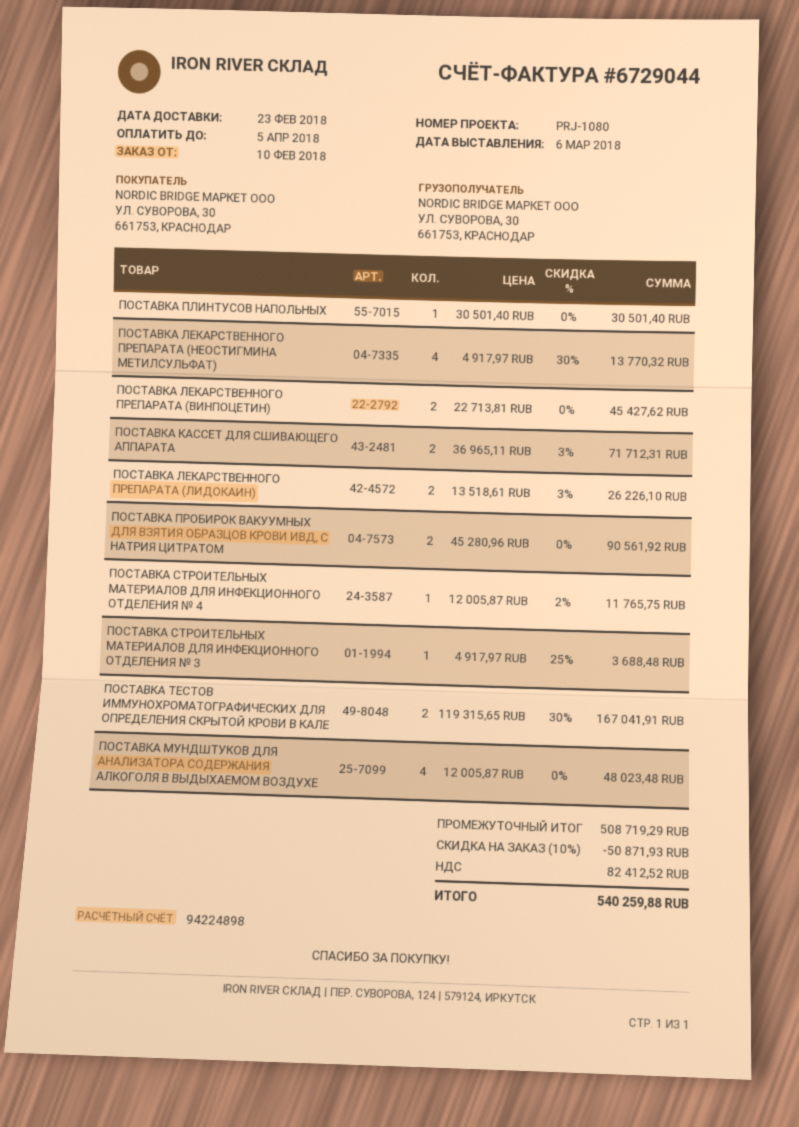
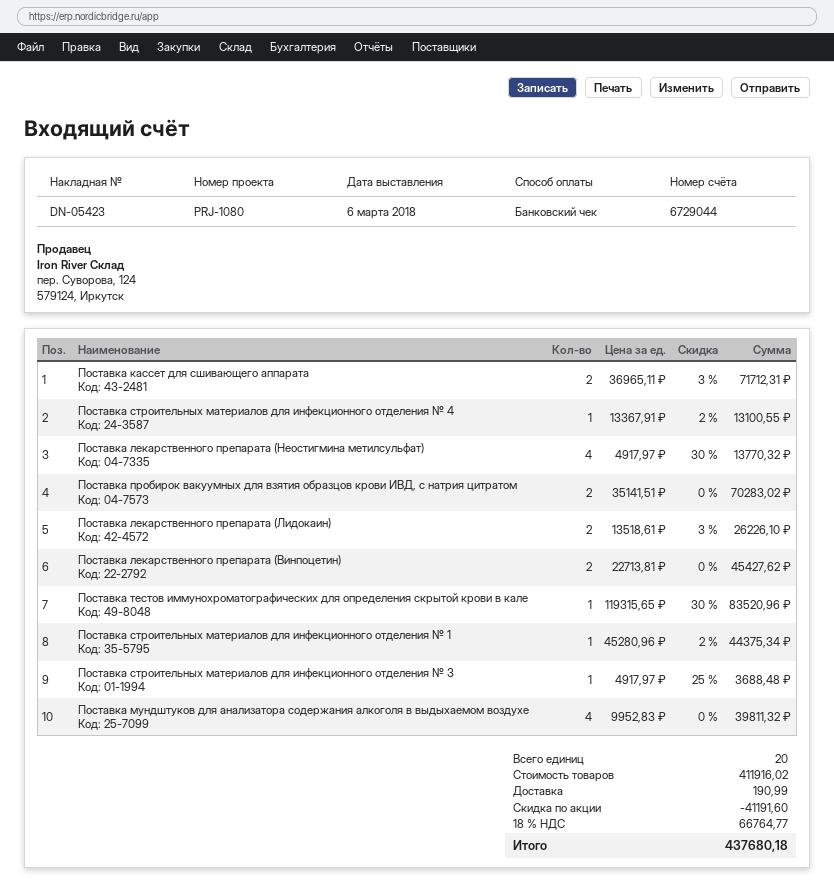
ПОСТАВКА ПЛИНТУСОВ НАПОЛЬНЫХ: 1 x 30501.40 = 30501.40 -> none
ПОСТАВКА ПРОБИРОК ВАКУУМНЫХ ДЛЯ ВЗЯТИЯ ОБРАЗЦОВ КРОВИ ИВД, С НАТРИЯ ЦИТРАТОМ: 2 x 45280.96 = 90561.92 -> 2 x 35141.51 = 70283.02
ПОСТАВКА СТРОИТЕЛЬНЫХ МАТЕРИАЛОВ ДЛЯ ИНФЕКЦИОННОГО ОТДЕЛЕНИЯ № 4: 1 x 12005.87 - 2% = 11765.75 -> 1 x 13367.91 - 2% = 13100.55
ПОСТАВКА ТЕСТОВ ИММУНОХРОМАТОГРАФИЧЕСКИХ ДЛЯ ОПРЕДЕЛЕНИЯ СКРЫТОЙ КРОВИ В КАЛЕ: 2 x 119315.65 - 30% = 167041.91 -> 1 x 119315.65 - 30% = 83520.96
ПОСТАВКА МУНДШТУКОВ ДЛЯ АНАЛИЗАТОРА СОДЕРЖАНИЯ АЛКОГОЛЯ В ВЫДЫХАЕМОМ ВОЗДУХЕ: 4 x 12005.87 = 48023.48 -> 4 x 9952.83 = 39811.32
Поставка строительных материалов для инфекционного отделения № 1: none -> 1 x 45280.96 - 2% = 44375.34
subtotal: 508719.29 -> 411916.02
discount: 50871.93 -> 41191.60
shipping: none -> 190.99
tax: 82412.52 -> 66764.77
total: 540259.88 -> 437680.18

